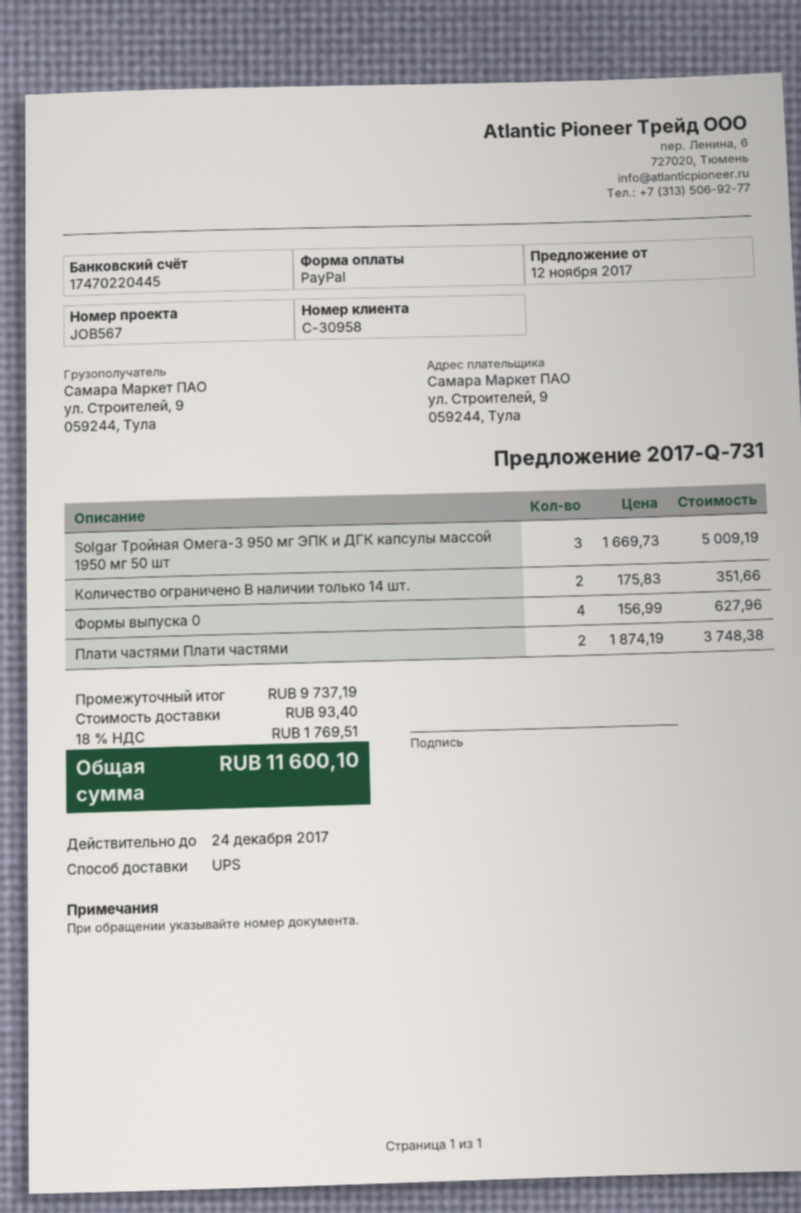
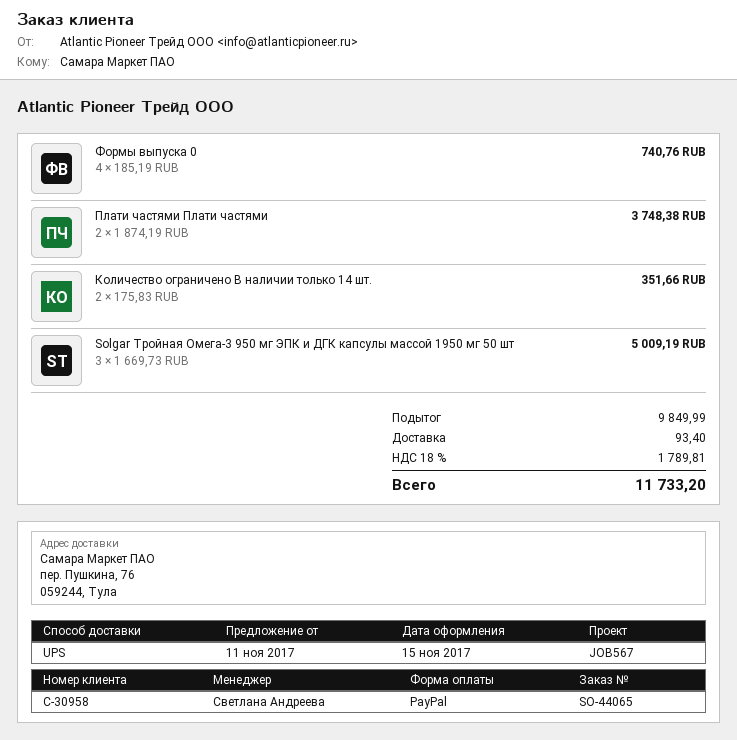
quote date: 2017-11-12 -> 2017-11-11
ship to: ул. Строителей, 9, 059244, Тула -> пер. Пушкина, 76, 059244, Тула
Формы выпуска 0: 4 x 156.99 = 627.96 -> 4 x 185.19 = 740.76
subtotal: 9737.19 -> 9849.99
tax: 18% = 1769.51 -> 18% = 1789.81
total: 11600.10 -> 11733.20

